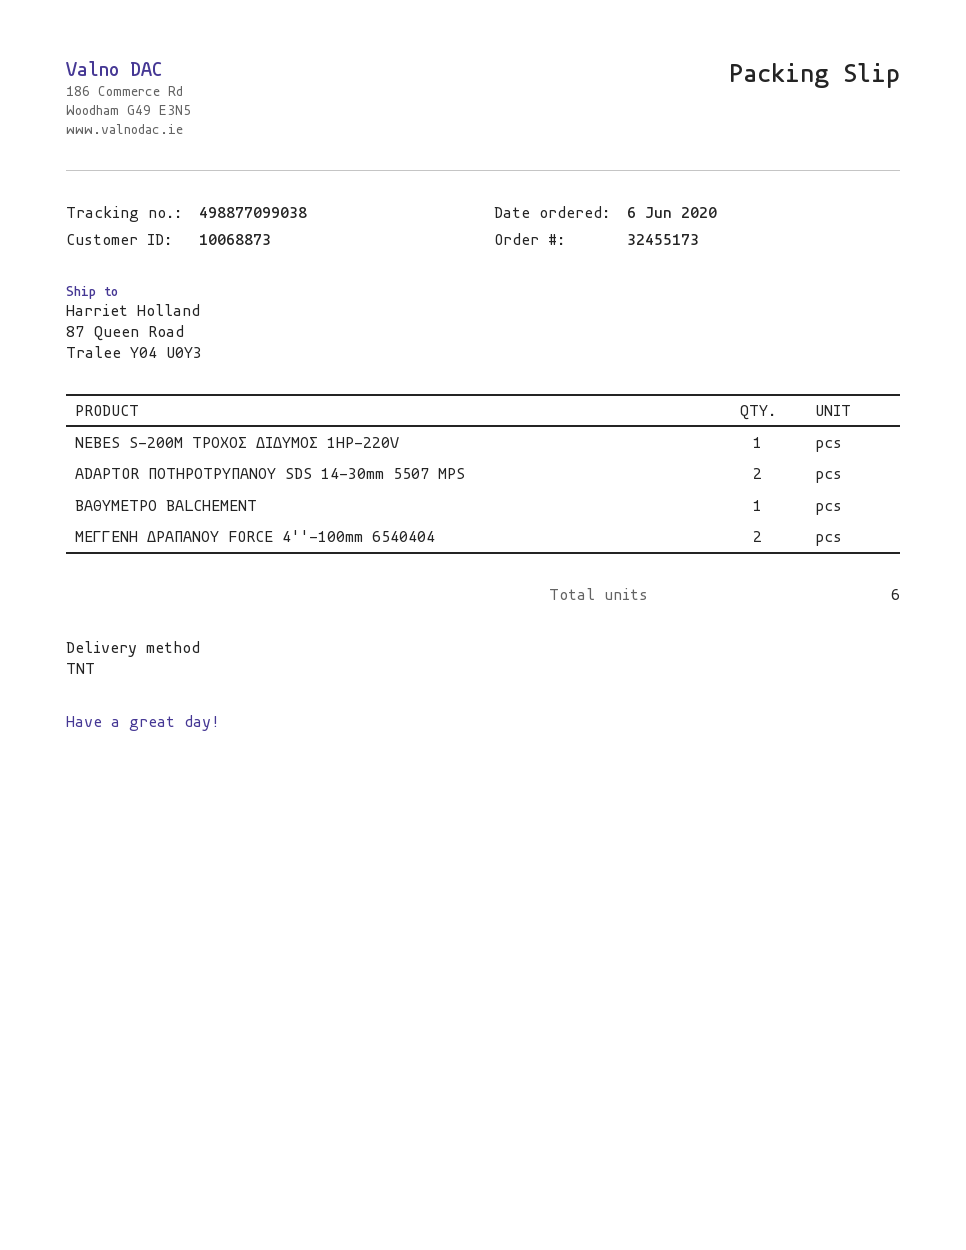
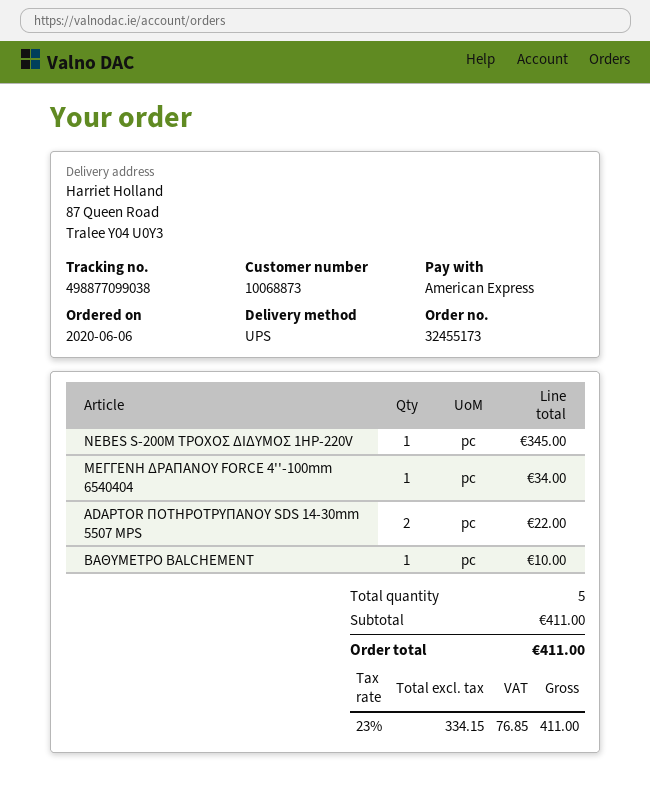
shipping method: TNT -> UPS
ΜΕΓΓΕΝΗ ΔΡΑΠΑΝΟΥ FORCE 4''-100mm 6540404: 2 -> 1
total quantity: 6 -> 5

